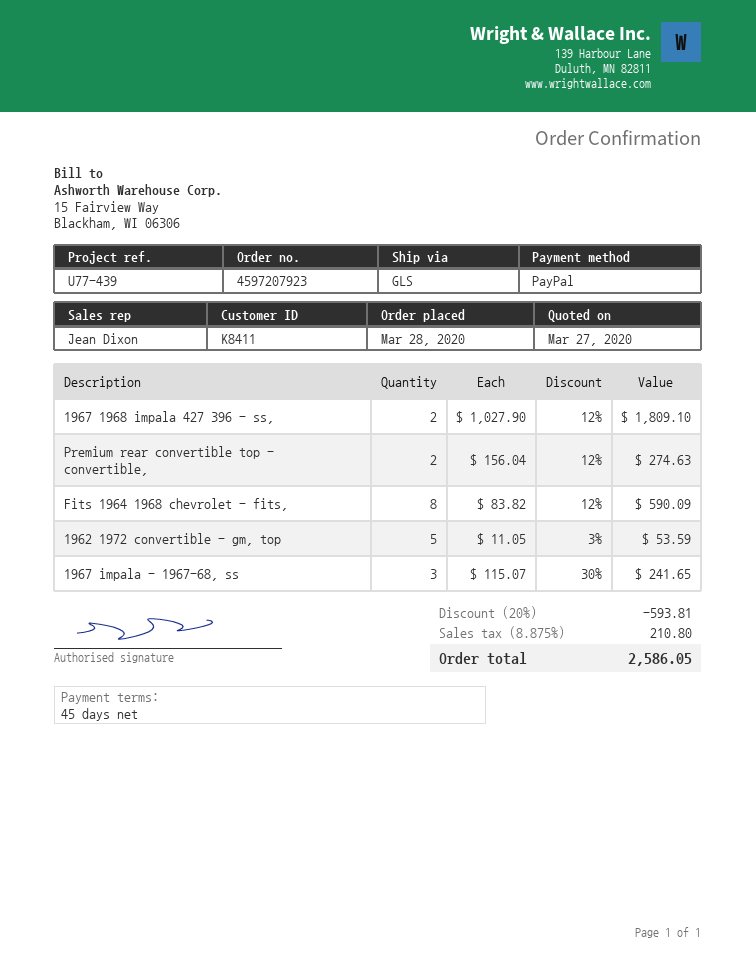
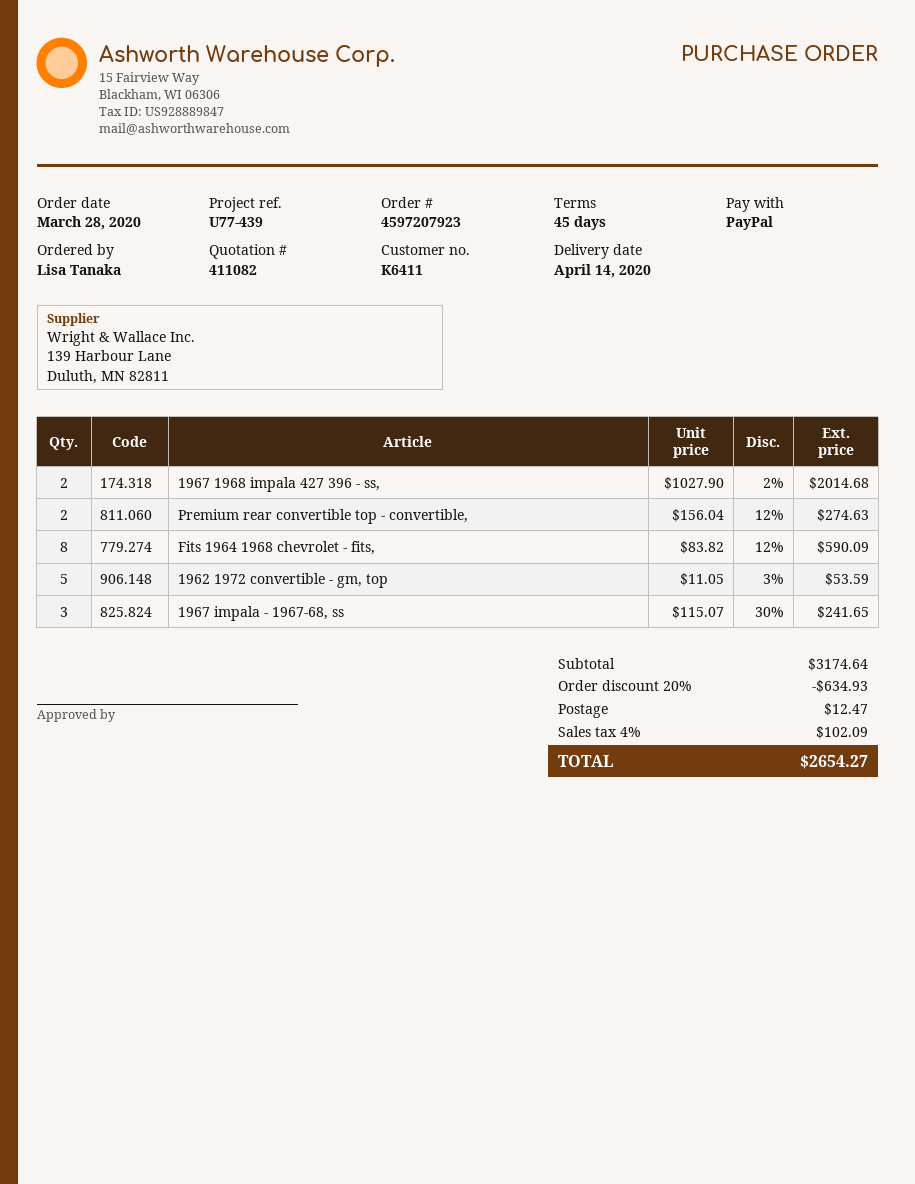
customer number: K8411 -> K6411
1967 1968 impala 427 396 - ss,: 2 x 1027.90 - 12% = 1809.10 -> 2 x 1027.90 - 2% = 2014.68
discount: 20% = 593.81 -> 20% = 634.93
shipping: none -> 12.47
tax: 8.875% = 210.80 -> 4% = 102.09
total: 2586.05 -> 2654.27

